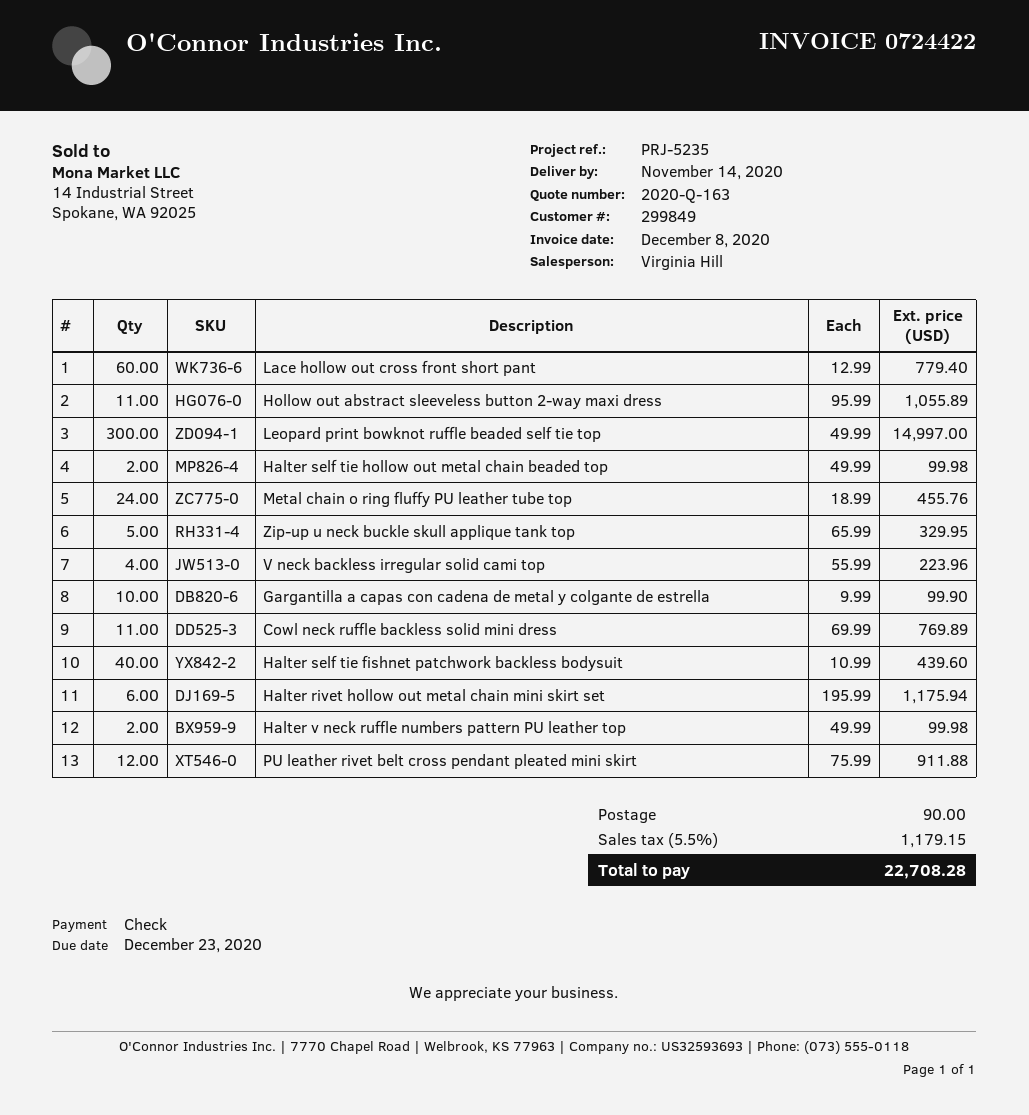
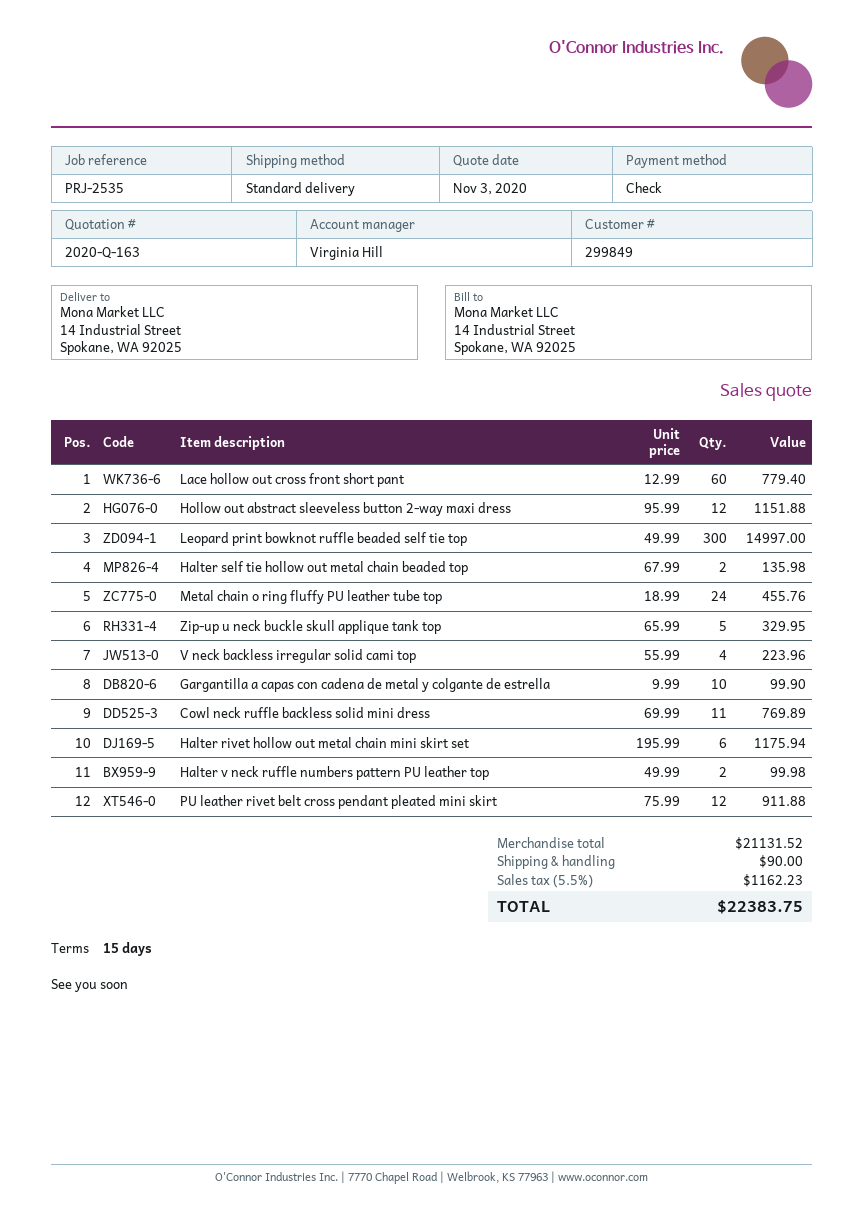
reference: PRJ-5235 -> PRJ-2535
Hollow out abstract sleeveless button 2-way maxi dress: 11 x 95.99 = 1055.89 -> 12 x 95.99 = 1151.88
Halter self tie hollow out metal chain beaded top: 2 x 49.99 = 99.98 -> 2 x 67.99 = 135.98
Halter self tie fishnet patchwork backless bodysuit: 40 x 10.99 = 439.60 -> none
tax: 5.5% = 1179.15 -> 5.5% = 1162.23
total: 22708.28 -> 22383.75

